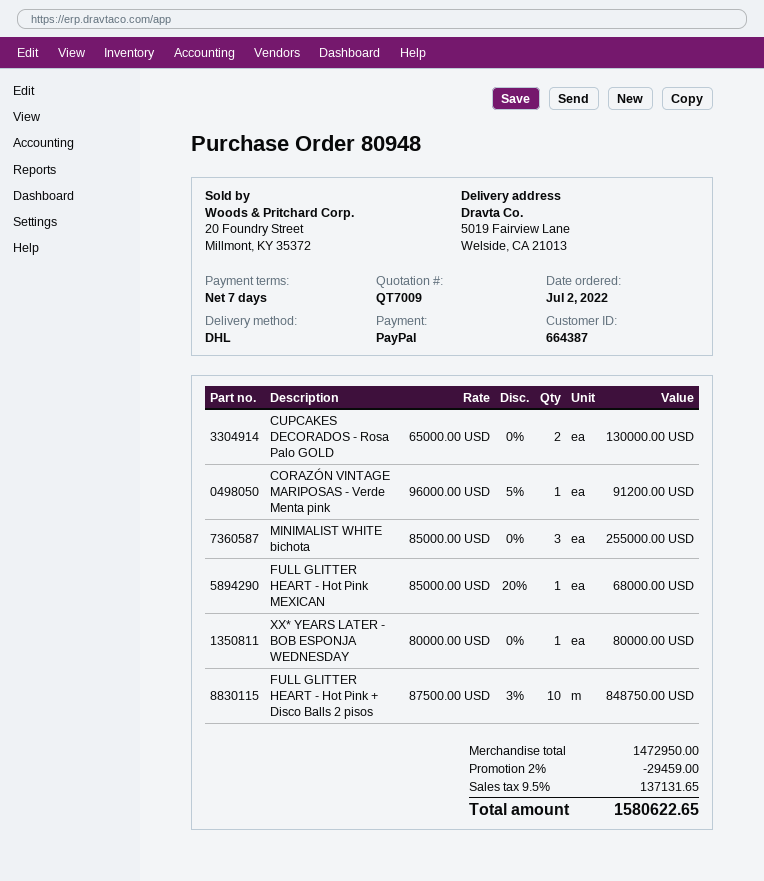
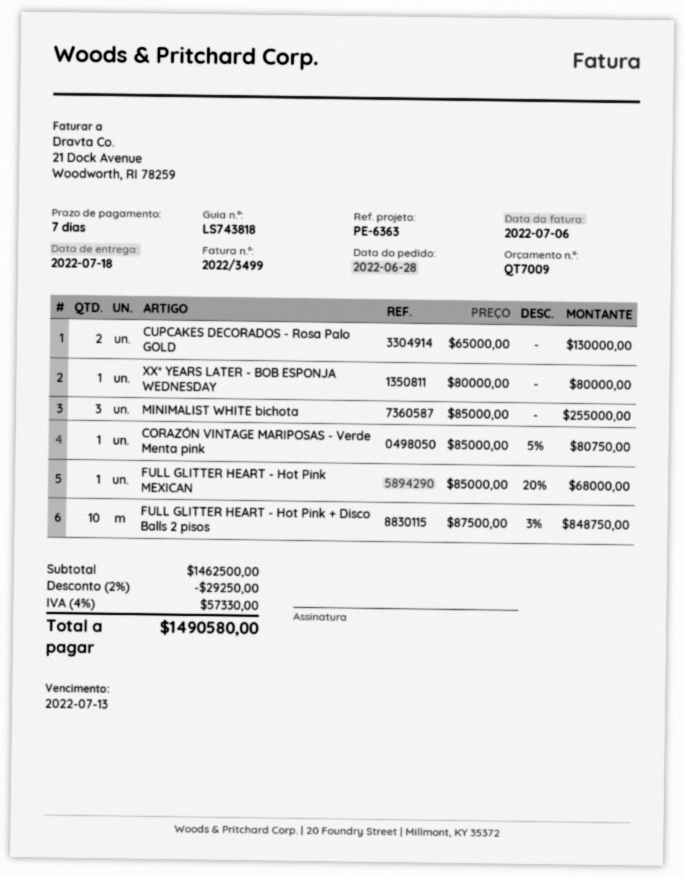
order date: 2022-07-02 -> 2022-06-28
CORAZÓN VINTAGE MARIPOSAS - Verde Menta pink: 1 x 96000.00 - 5% = 91200.00 -> 1 x 85000.00 - 5% = 80750.00
subtotal: 1472950.00 -> 1462500.00
discount: 2% = 29459.00 -> 2% = 29250.00
tax: 9.5% = 137131.65 -> 4% = 57330.00
total: 1580622.65 -> 1490580.00

